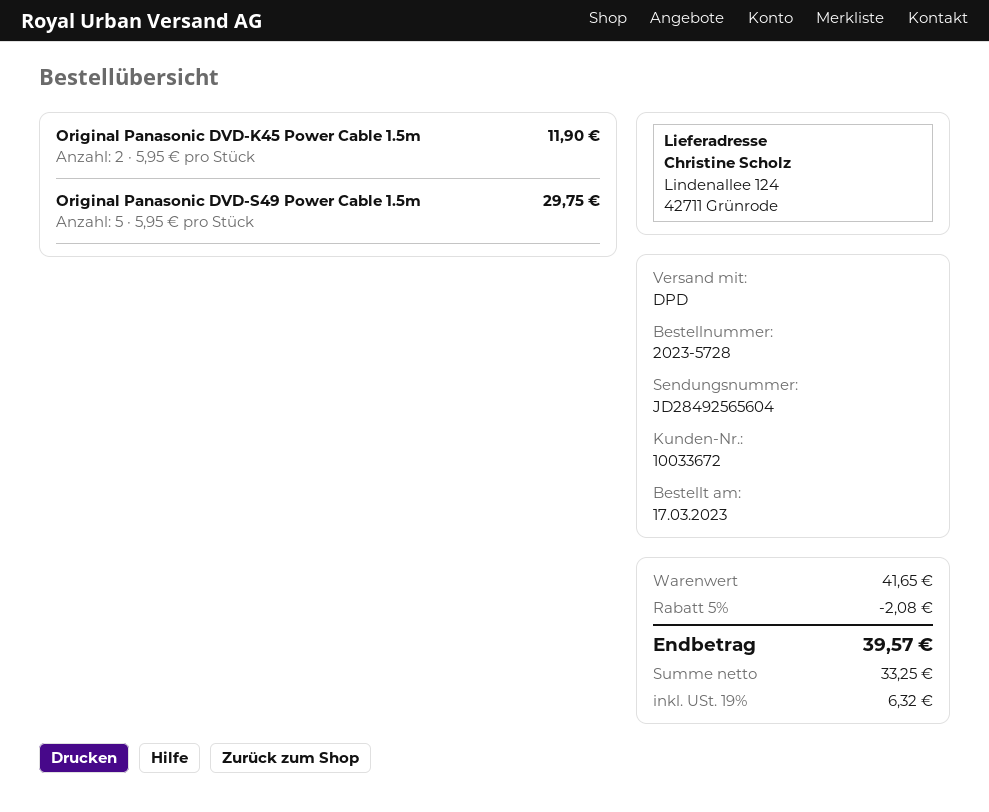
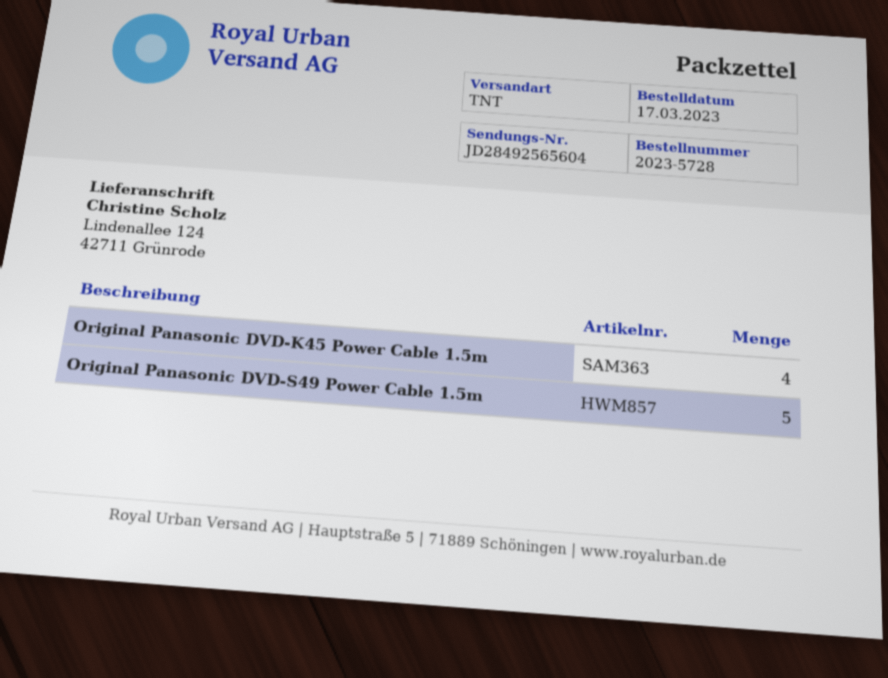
shipping method: DPD -> TNT
Original Panasonic DVD-K45 Power Cable 1.5m: 2 -> 4

